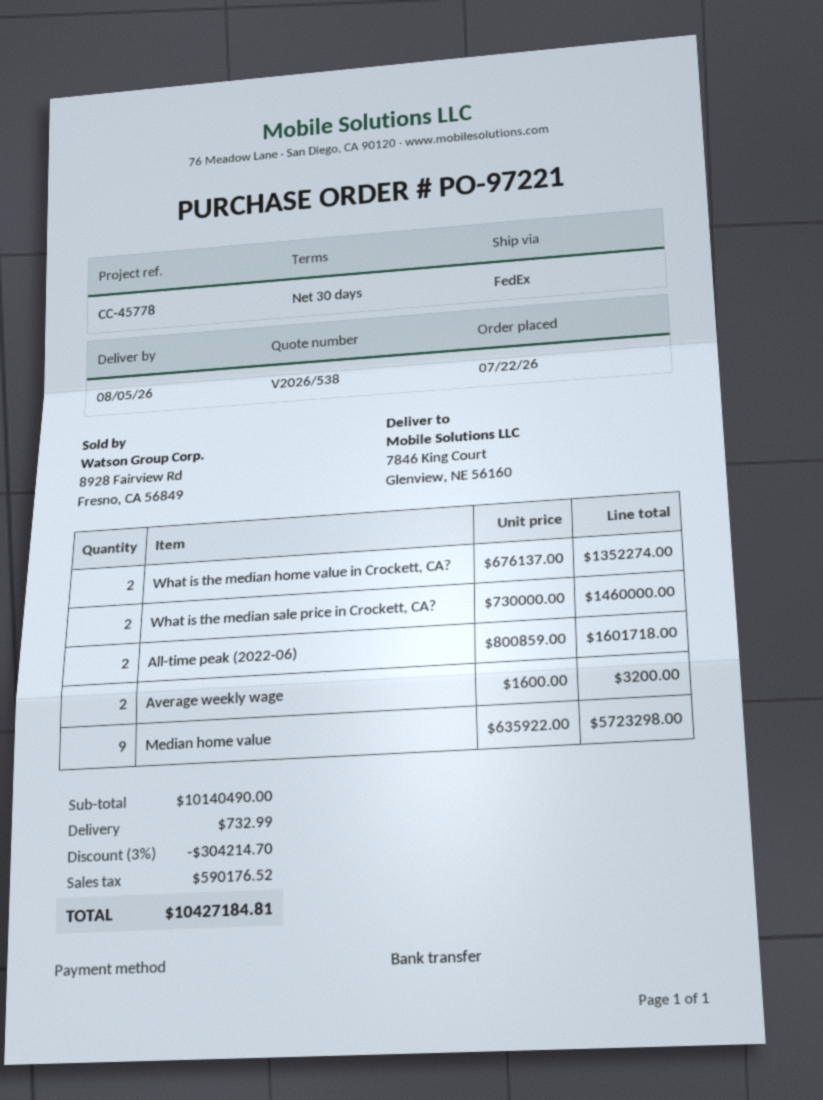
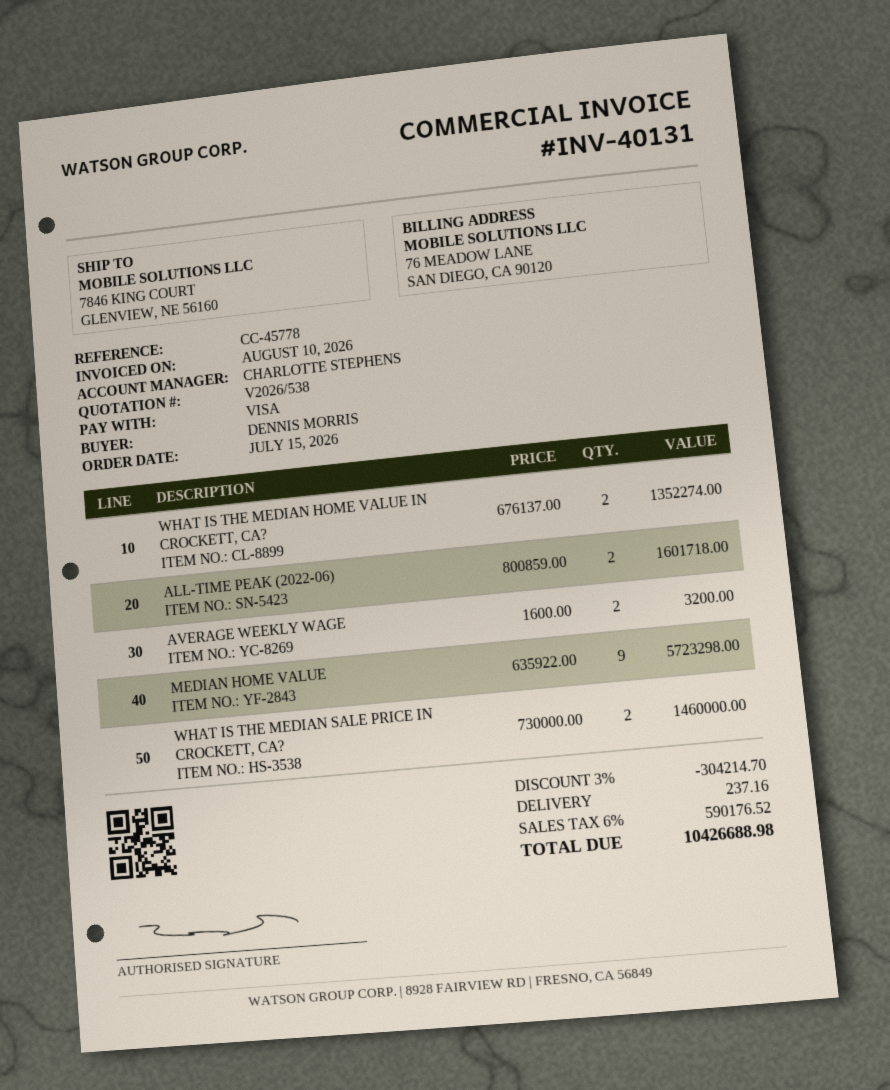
order date: 2026-07-22 -> 2026-07-15
payment method: bank transfer -> Visa
shipping: 732.99 -> 237.16
total: 10427184.81 -> 10426688.98

